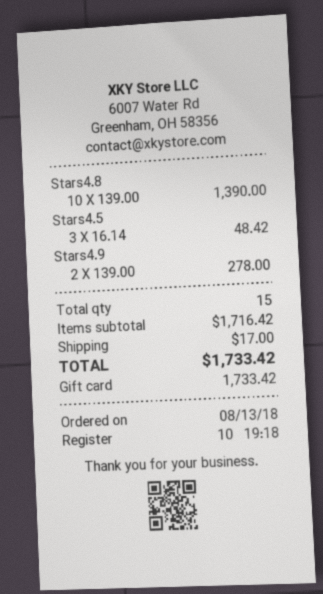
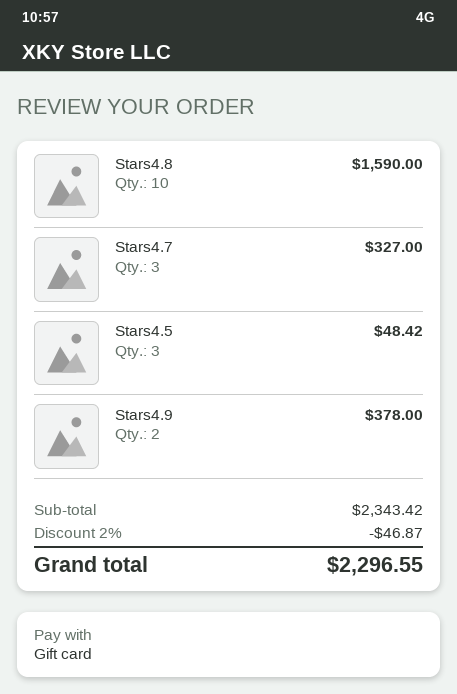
Stars4.8: 10 for 1390.00 -> 10 for 1590.00
Stars4.9: 2 for 278.00 -> 2 for 378.00
Stars4.7: none -> 3 for 327.00
subtotal: 1716.42 -> 2343.42
discount: none -> 2% = 46.87
shipping: 17.00 -> none
total: 1733.42 -> 2296.55

